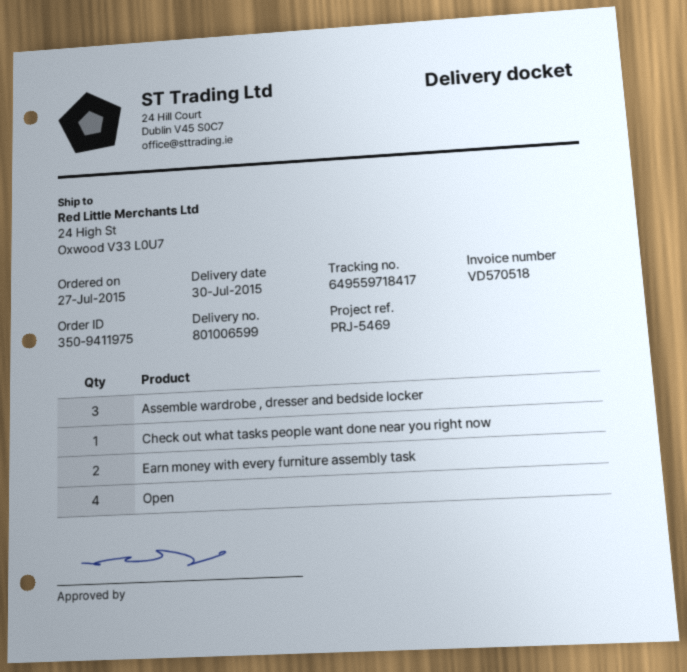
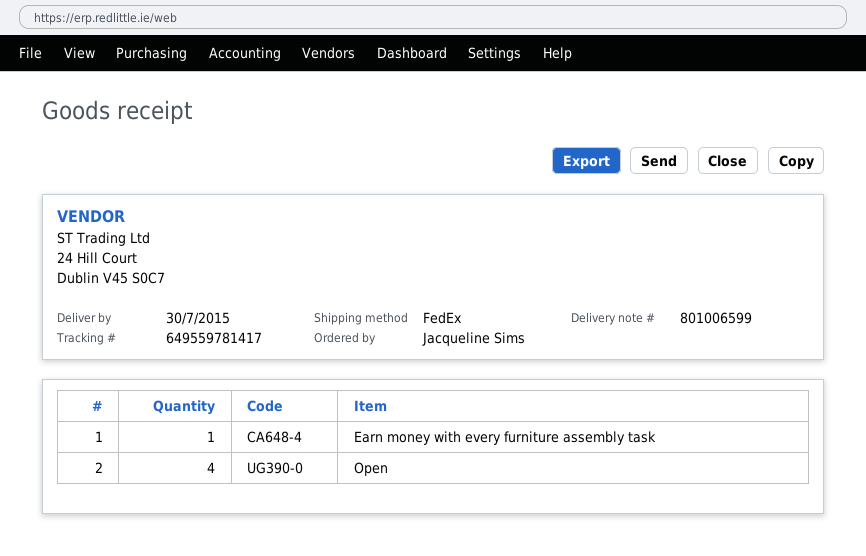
tracking number: 649559718417 -> 649559781417
Assemble wardrobe , dresser and bedside locker: 3 -> none
Check out what tasks people want done near you right now: 1 -> none
Earn money with every furniture assembly task: 2 -> 1

